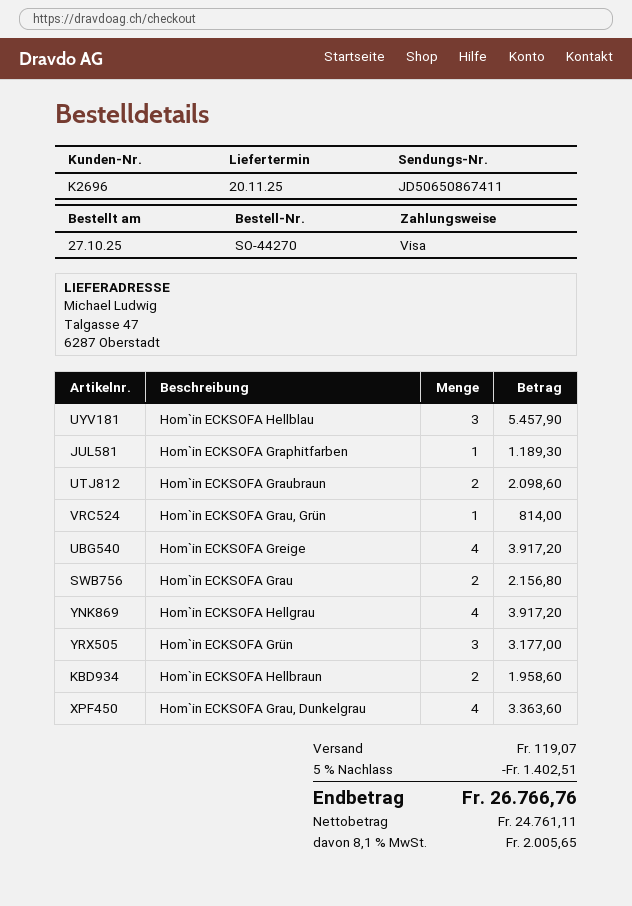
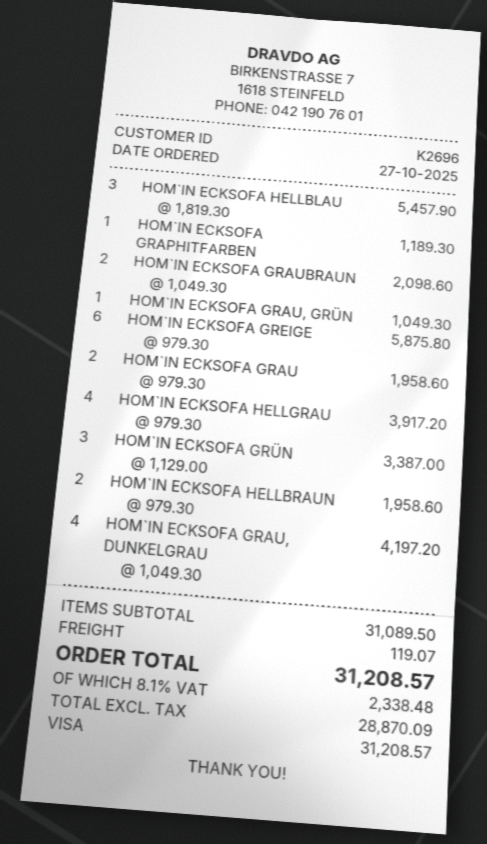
Hom`in ECKSOFA Grau, Grün: 1 for 814.00 -> 1 for 1049.30
Hom`in ECKSOFA Greige: 4 for 3917.20 -> 6 for 5875.80
Hom`in ECKSOFA Grau: 2 for 2156.80 -> 2 for 1958.60
Hom`in ECKSOFA Grün: 3 for 3177.00 -> 3 for 3387.00
Hom`in ECKSOFA Grau, Dunkelgrau: 4 for 3363.60 -> 4 for 4197.20
discount: 5% = 1402.51 -> none
net: 24761.11 -> 28870.09
tax: 8.1% = 2005.65 -> 8.1% = 2338.48
total: 26766.76 -> 31208.57

